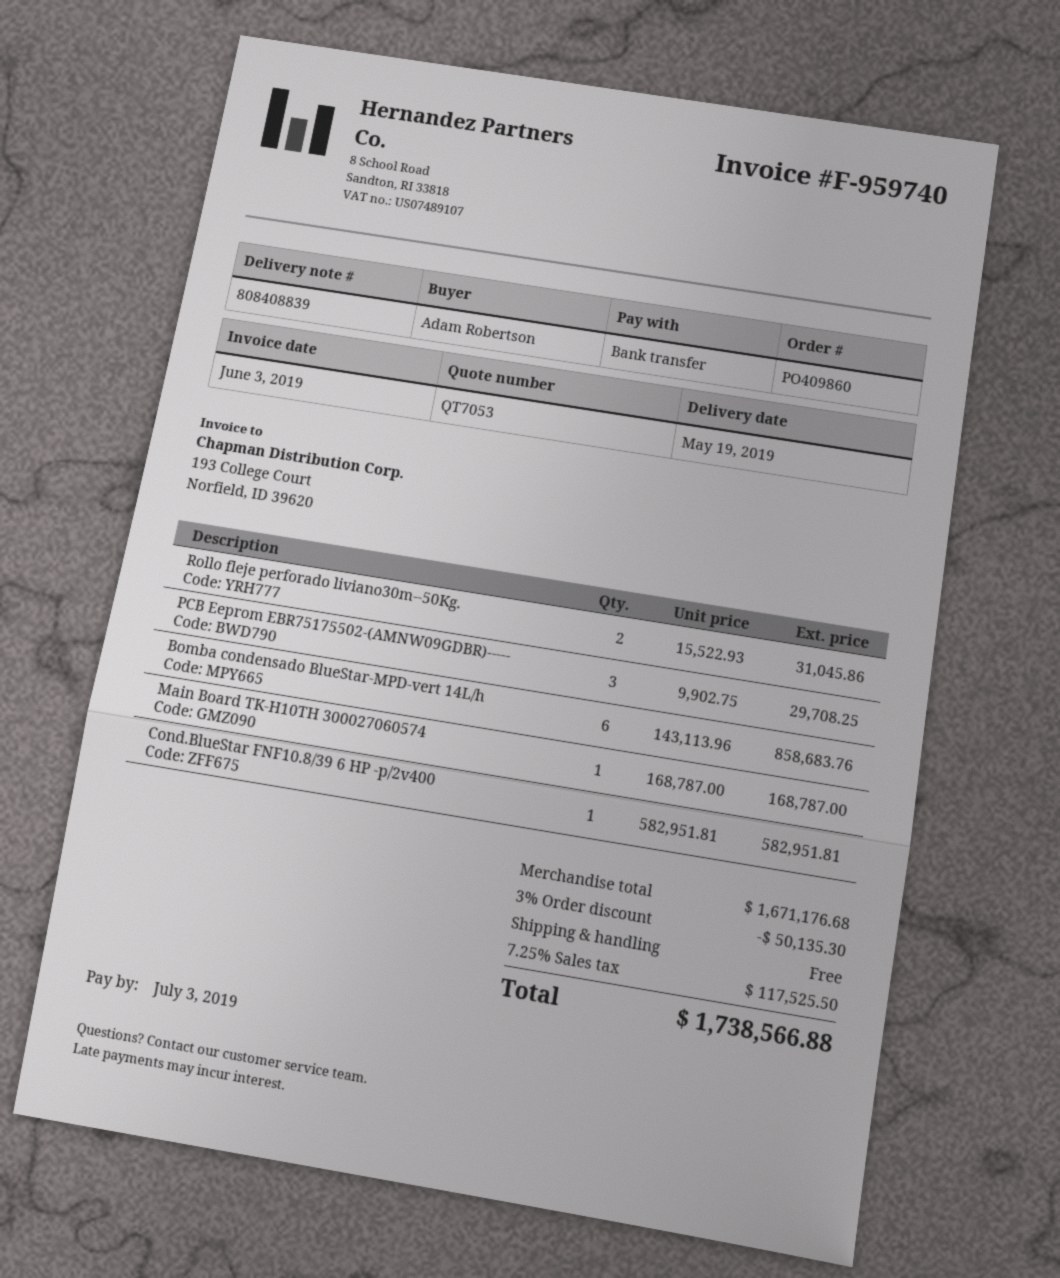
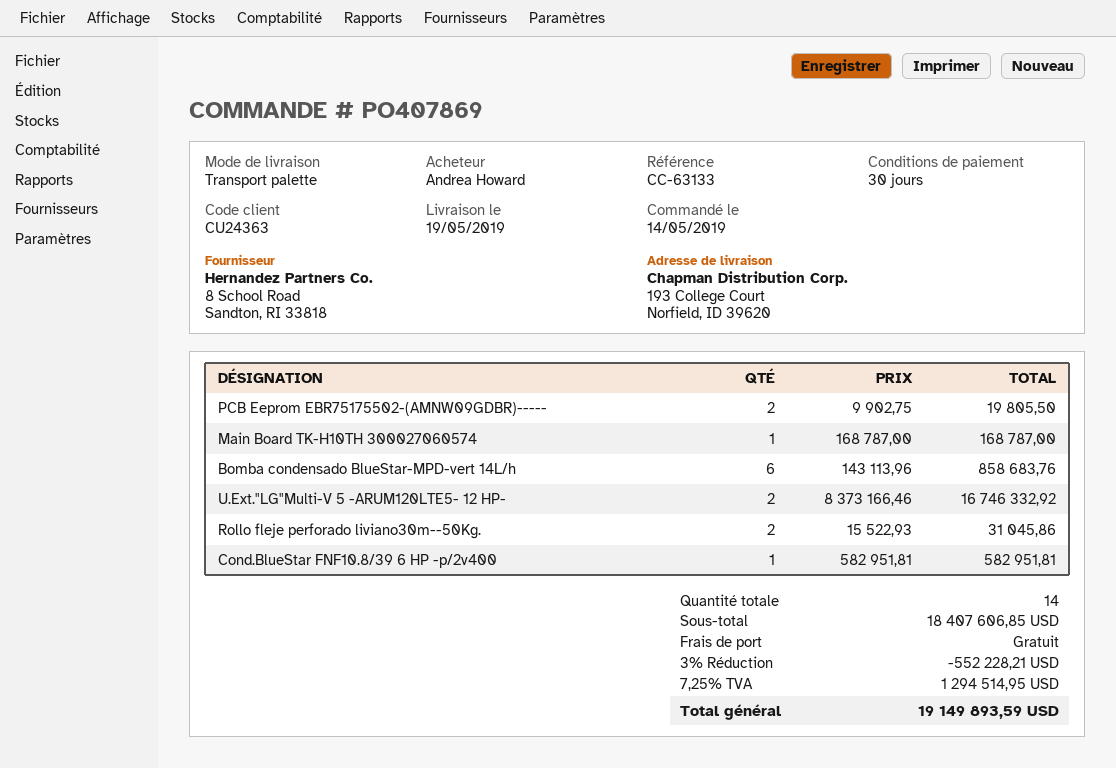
order number: PO409860 -> PO407869
ordered by: Adam Robertson -> Andrea Howard
PCB Eeprom EBR75175502-(AMNW09GDBR)-----: 3 x 9902.75 = 29708.25 -> 2 x 9902.75 = 19805.50
U.Ext."LG"Multi-V 5 -ARUM120LTE5- 12 HP-: none -> 2 x 8373166.46 = 16746332.92
subtotal: 1671176.68 -> 18407606.85
discount: 3% = 50135.30 -> 3% = 552228.21
tax: 7.25% = 117525.50 -> 7.25% = 1294514.95
total: 1738566.88 -> 19149893.59

